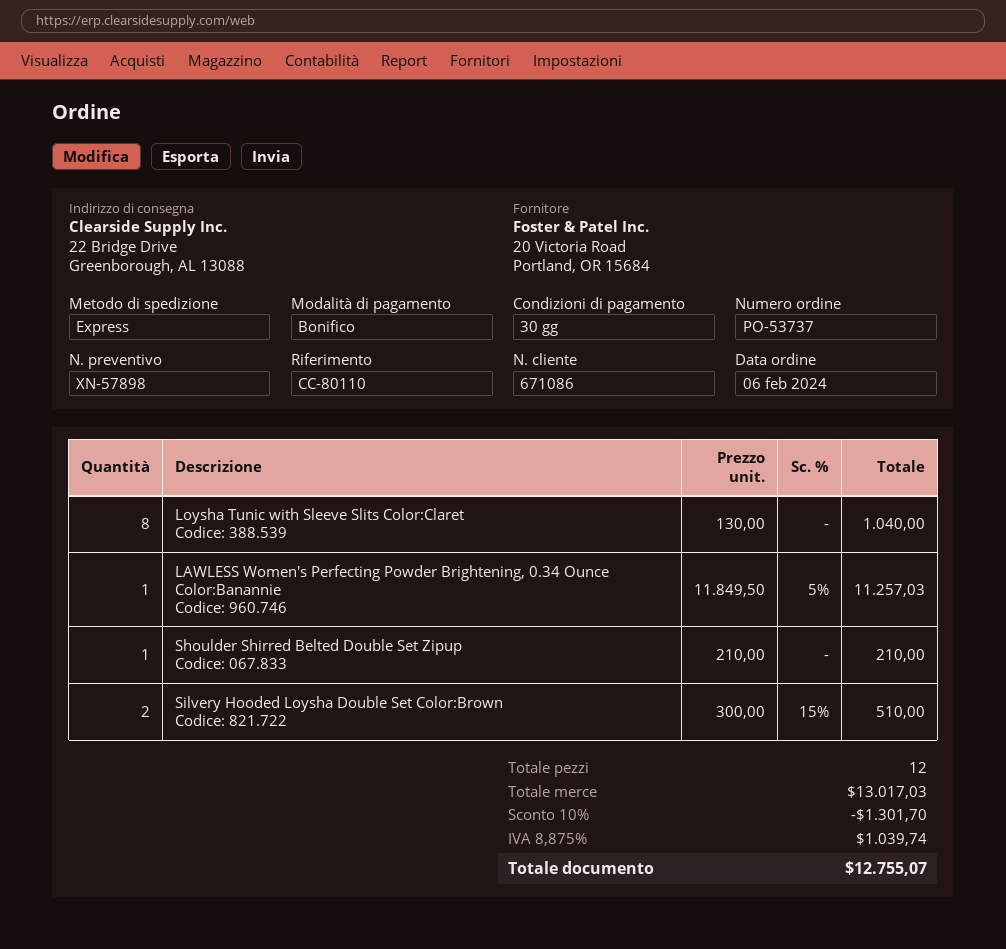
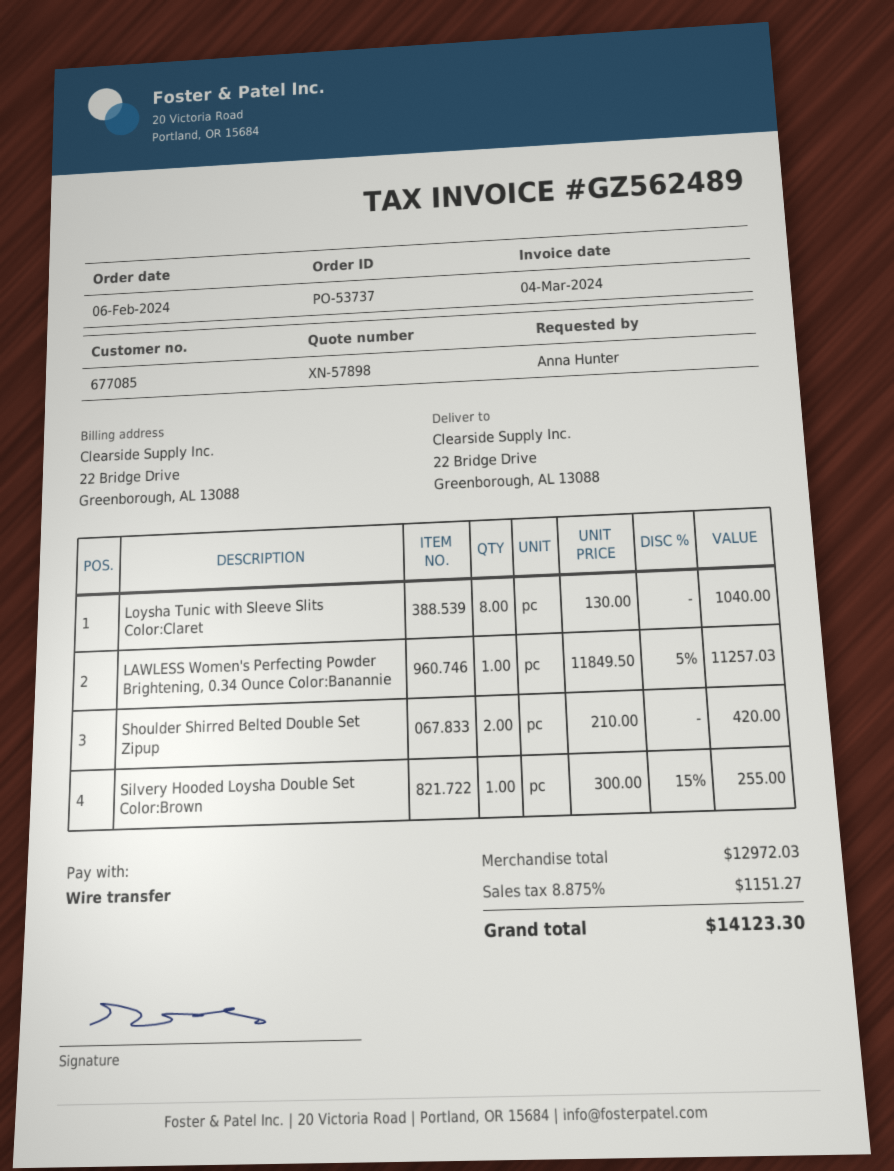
customer number: 671086 -> 677085
Shoulder Shirred Belted Double Set Zipup: 1 x 210.00 = 210.00 -> 2 x 210.00 = 420.00
Silvery Hooded Loysha Double Set Color:Brown: 2 x 300.00 - 15% = 510.00 -> 1 x 300.00 - 15% = 255.00
subtotal: 13017.03 -> 12972.03
discount: 10% = 1301.70 -> none
tax: 8.875% = 1039.74 -> 8.875% = 1151.27
total: 12755.07 -> 14123.30

